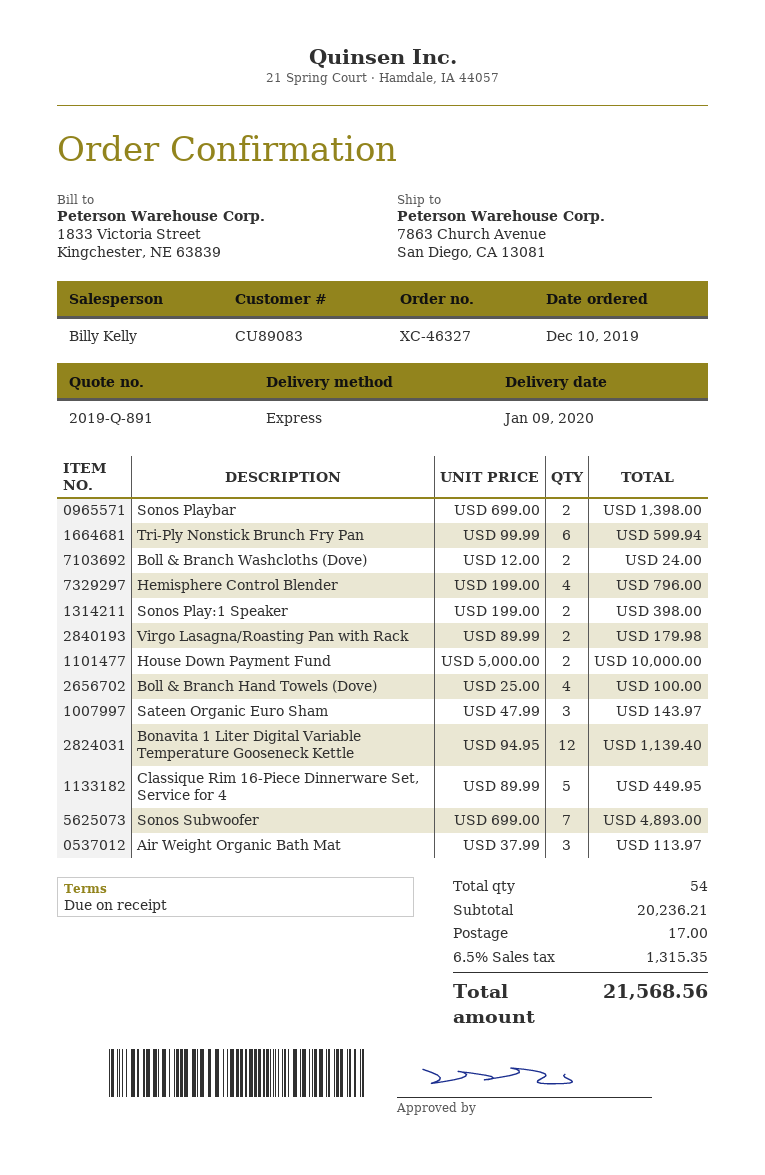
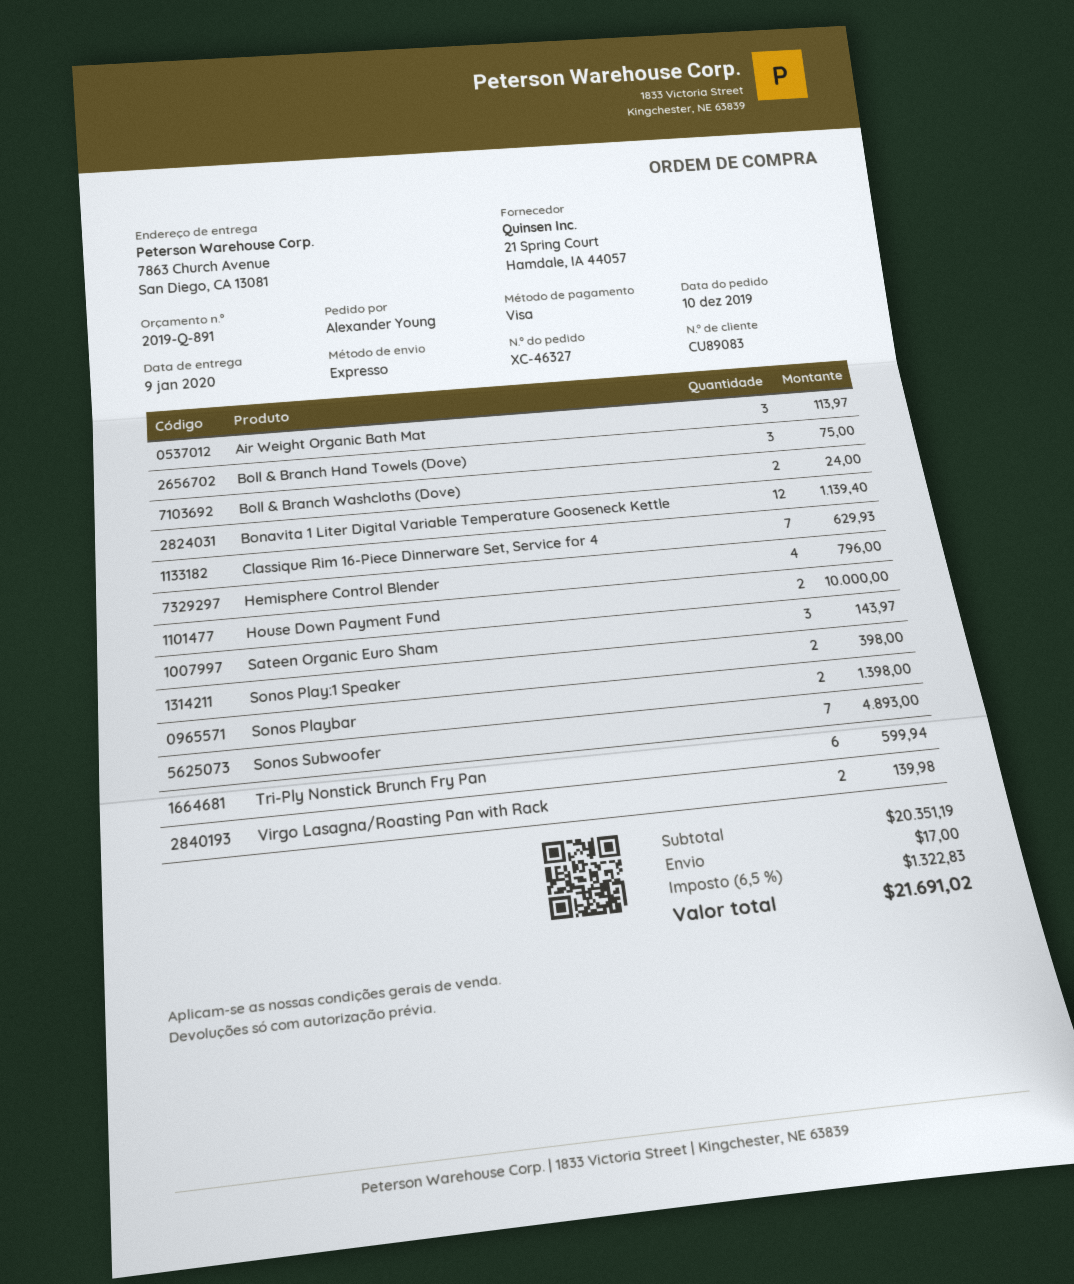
Virgo Lasagna/Roasting Pan with Rack: 2 for 179.98 -> 2 for 139.98
Boll & Branch Hand Towels (Dove): 4 for 100.00 -> 3 for 75.00
Classique Rim 16-Piece Dinnerware Set, Service for 4: 5 for 449.95 -> 7 for 629.93
subtotal: 20236.21 -> 20351.19
tax: 6.5% = 1315.35 -> 6.5% = 1322.83
total: 21568.56 -> 21691.02

